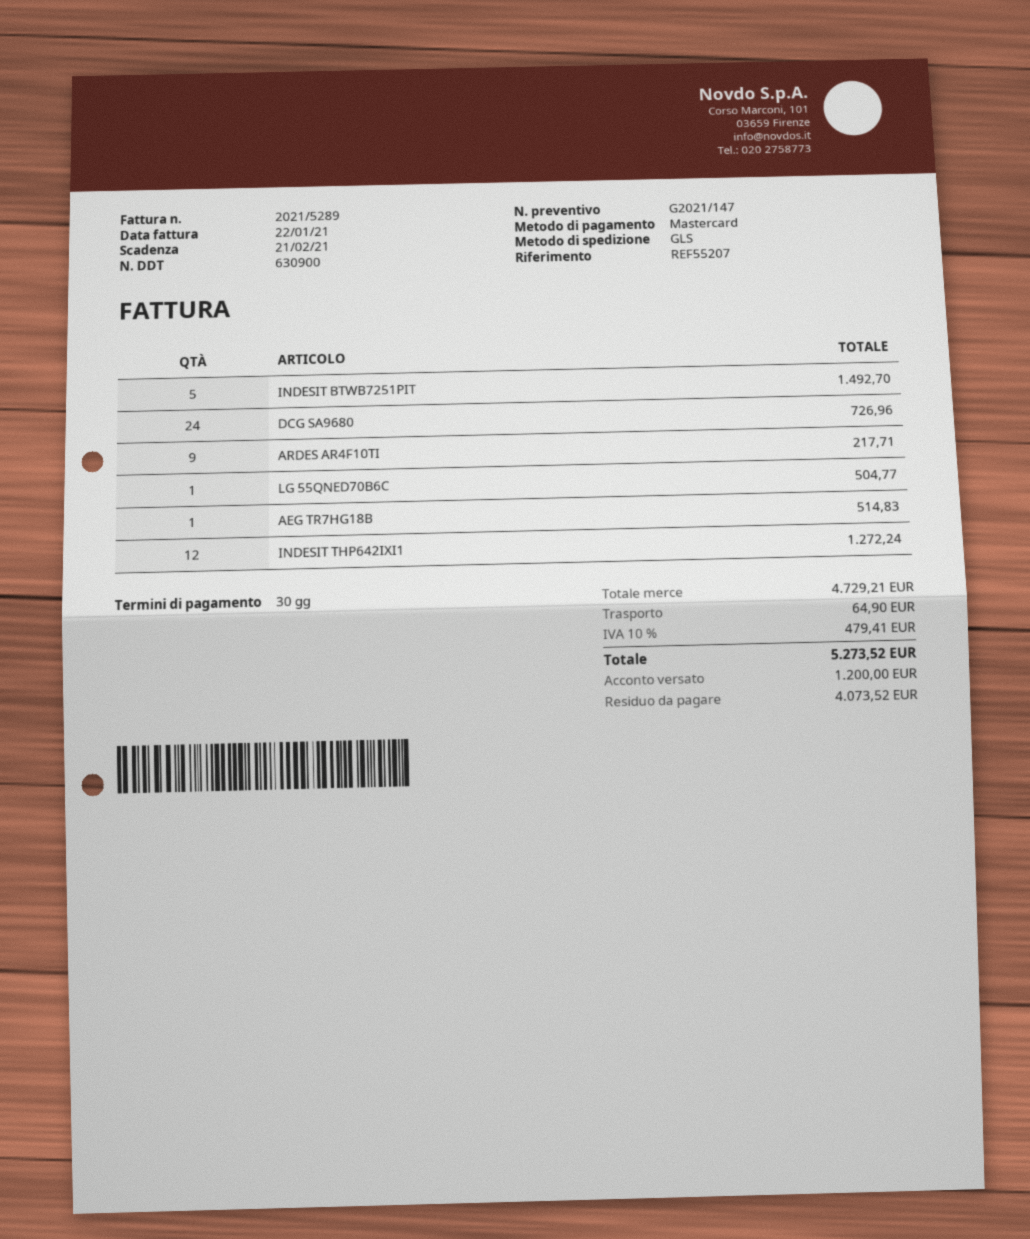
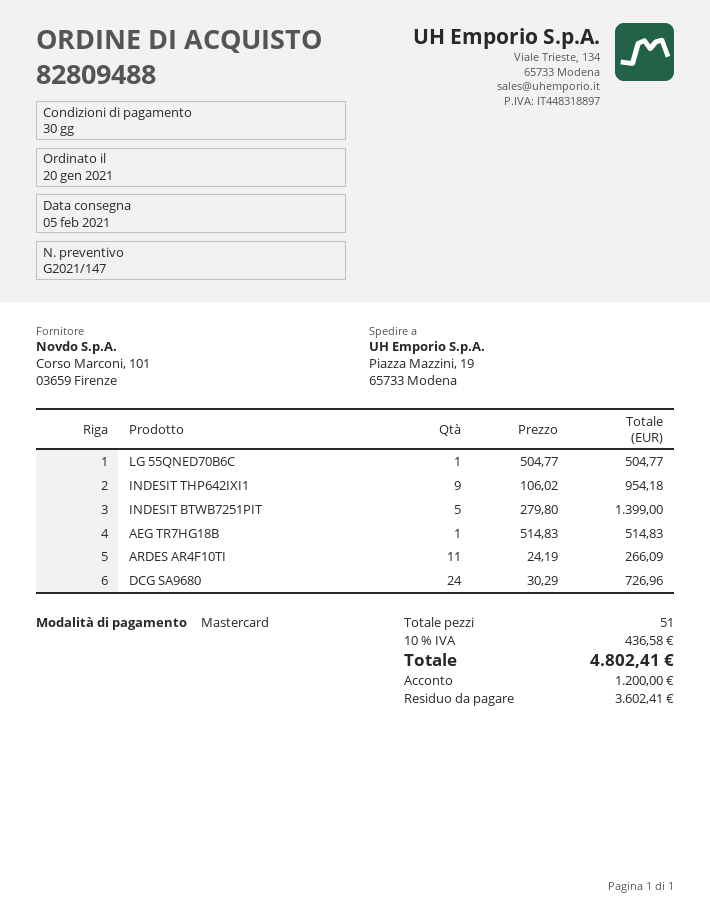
INDESIT BTWB7251PIT: 5 for 1492.70 -> 5 for 1399.00
ARDES AR4F10TI: 9 for 217.71 -> 11 for 266.09
INDESIT THP642IXI1: 12 for 1272.24 -> 9 for 954.18
shipping: 64.90 -> none
tax: 10% = 479.41 -> 10% = 436.58
total: 5273.52 -> 4802.41
balance: 4073.52 -> 3602.41

